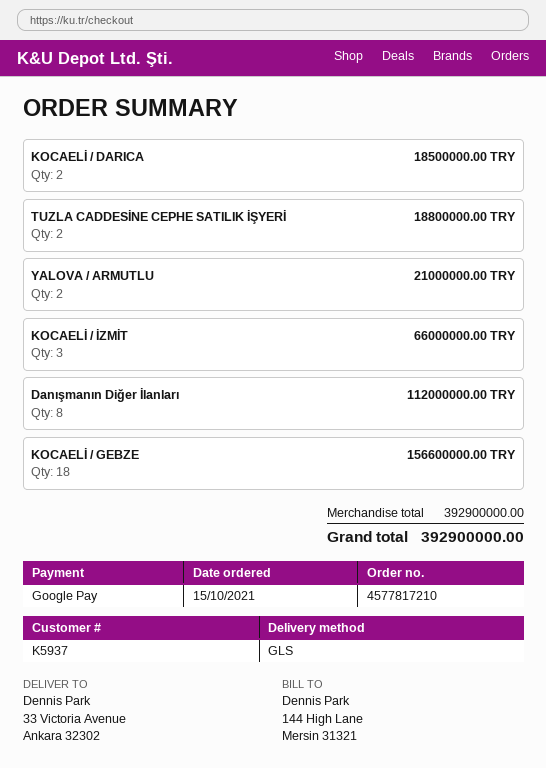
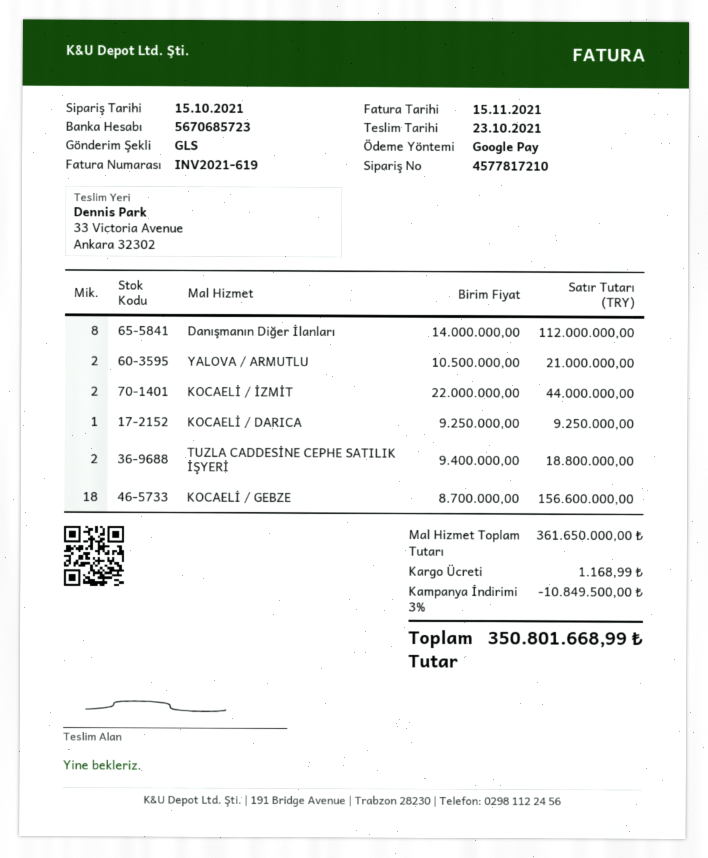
KOCAELİ / DARICA: 2 for 18500000.00 -> 1 for 9250000.00
KOCAELİ / İZMİT: 3 for 66000000.00 -> 2 for 44000000.00
subtotal: 392900000.00 -> 361650000.00
discount: none -> 3% = 10849500.00
shipping: none -> 1168.99
total: 392900000.00 -> 350801668.99

